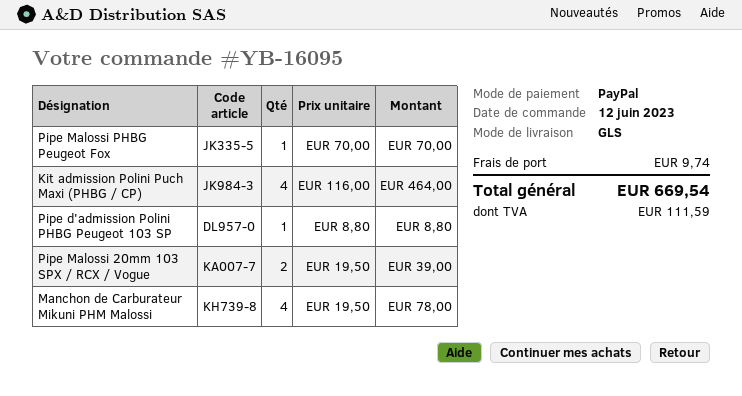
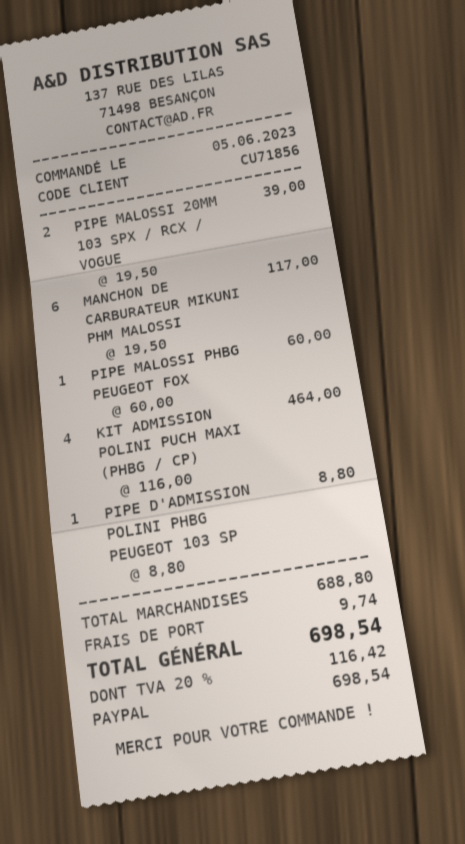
order date: 2023-06-12 -> 2023-06-05
Pipe Malossi PHBG Peugeot Fox: 1 x 70.00 = 70.00 -> 1 x 60.00 = 60.00
Manchon de Carburateur Mikuni PHM Malossi: 4 x 19.50 = 78.00 -> 6 x 19.50 = 117.00
tax: 111.59 -> 116.42
total: 669.54 -> 698.54

